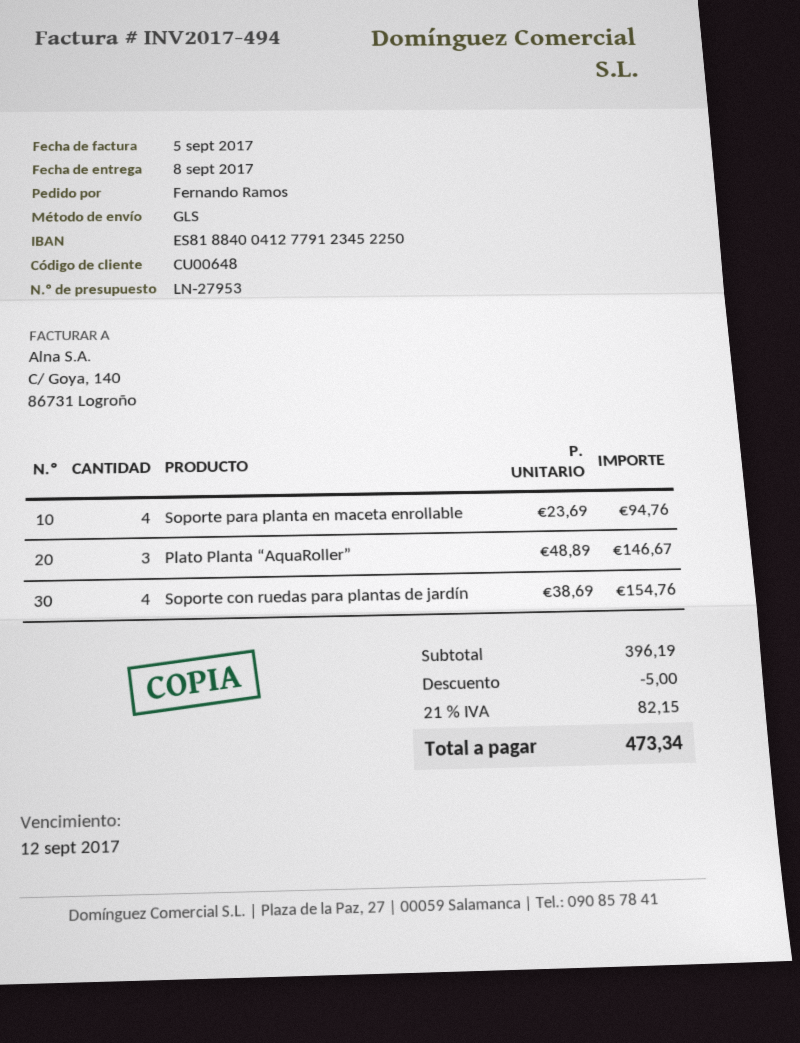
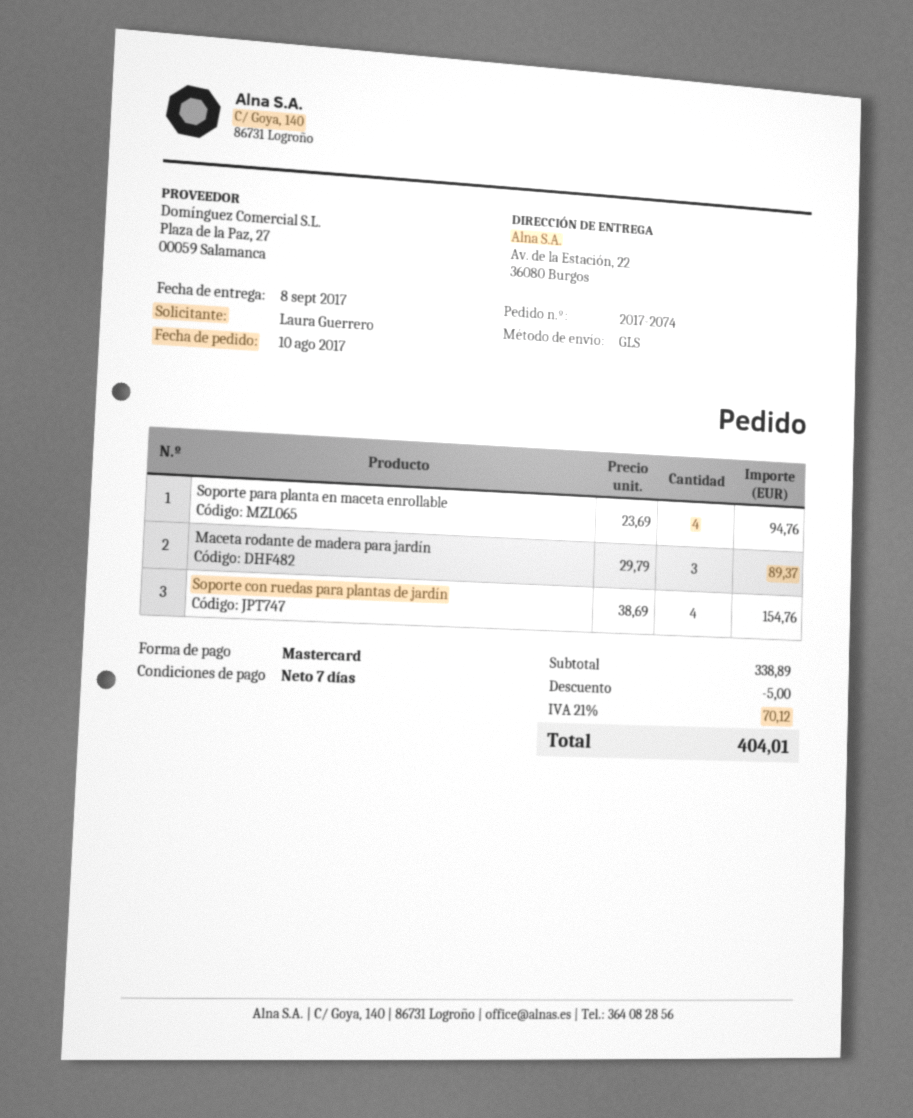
ordered by: Fernando Ramos -> Laura Guerrero
Plato Planta “AquaRoller”: 3 x 48.89 = 146.67 -> none
Maceta rodante de madera para jardín: none -> 3 x 29.79 = 89.37
subtotal: 396.19 -> 338.89
tax: 21% = 82.15 -> 21% = 70.12
total: 473.34 -> 404.01

